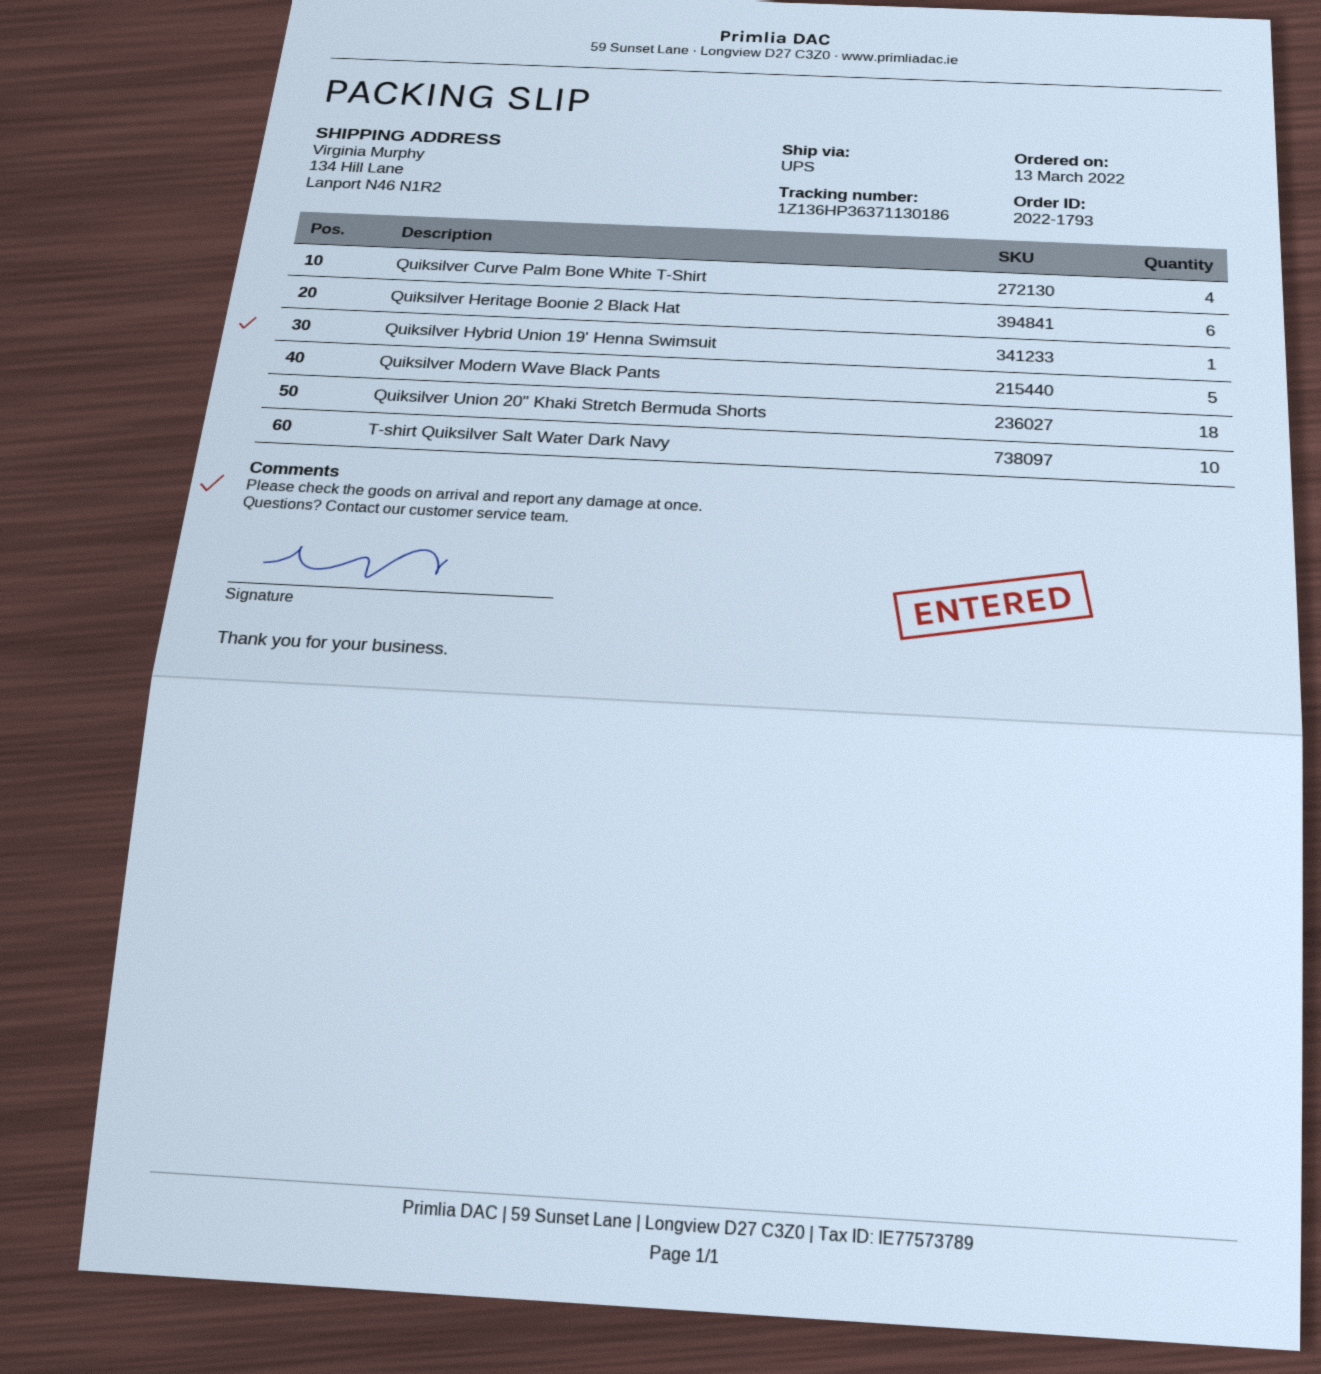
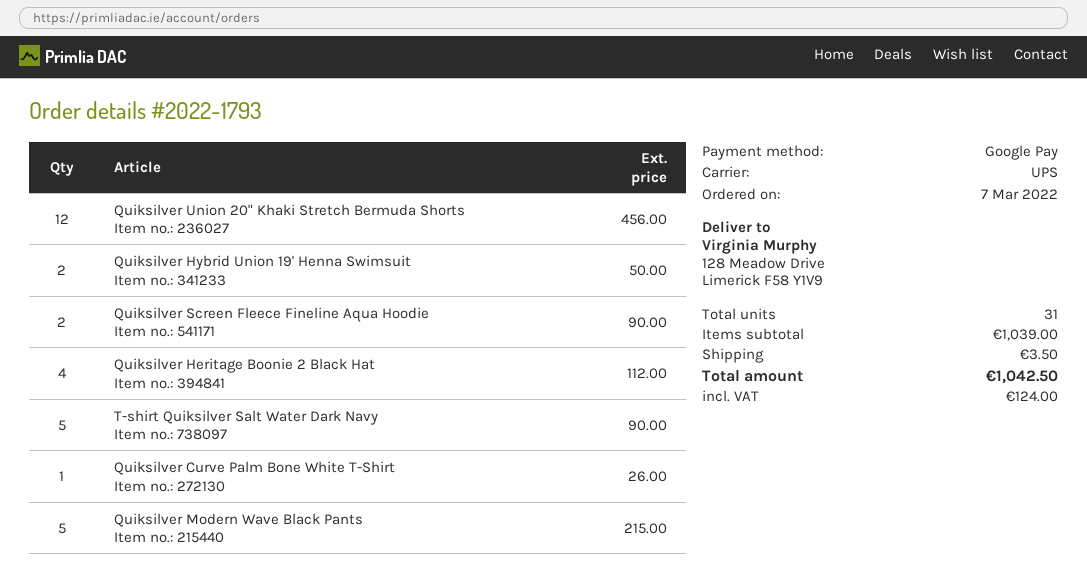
order date: 2022-03-13 -> 2022-03-07
ship to: 134 Hill Lane, Lanport N46 N1R2 -> 128 Meadow Drive, Limerick F58 Y1V9
Quiksilver Curve Palm Bone White T-Shirt: 4 -> 1
Quiksilver Heritage Boonie 2 Black Hat: 6 -> 4
Quiksilver Hybrid Union 19' Henna Swimsuit: 1 -> 2
Quiksilver Union 20" Khaki Stretch Bermuda Shorts: 18 -> 12
T-shirt Quiksilver Salt Water Dark Navy: 10 -> 5
Quiksilver Screen Fleece Fineline Aqua Hoodie: none -> 2

